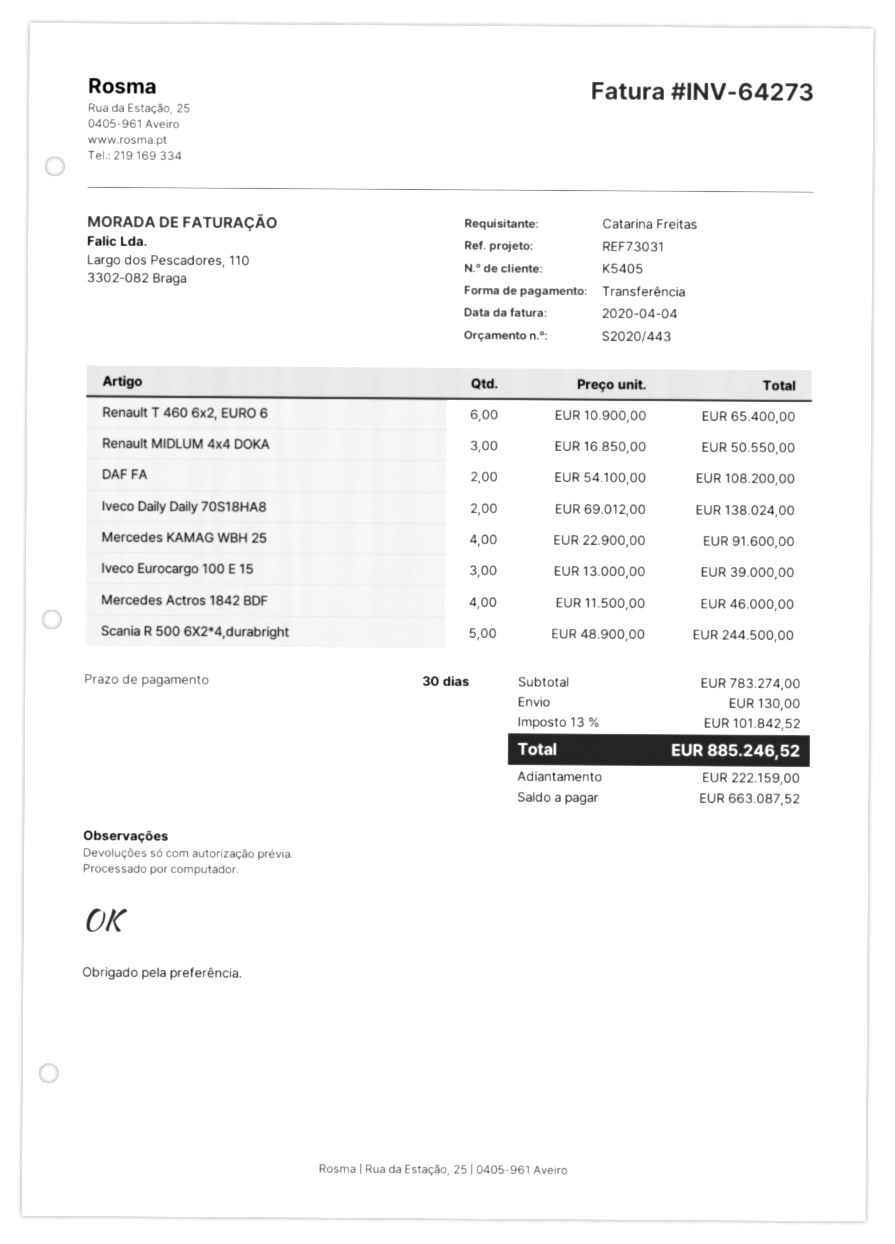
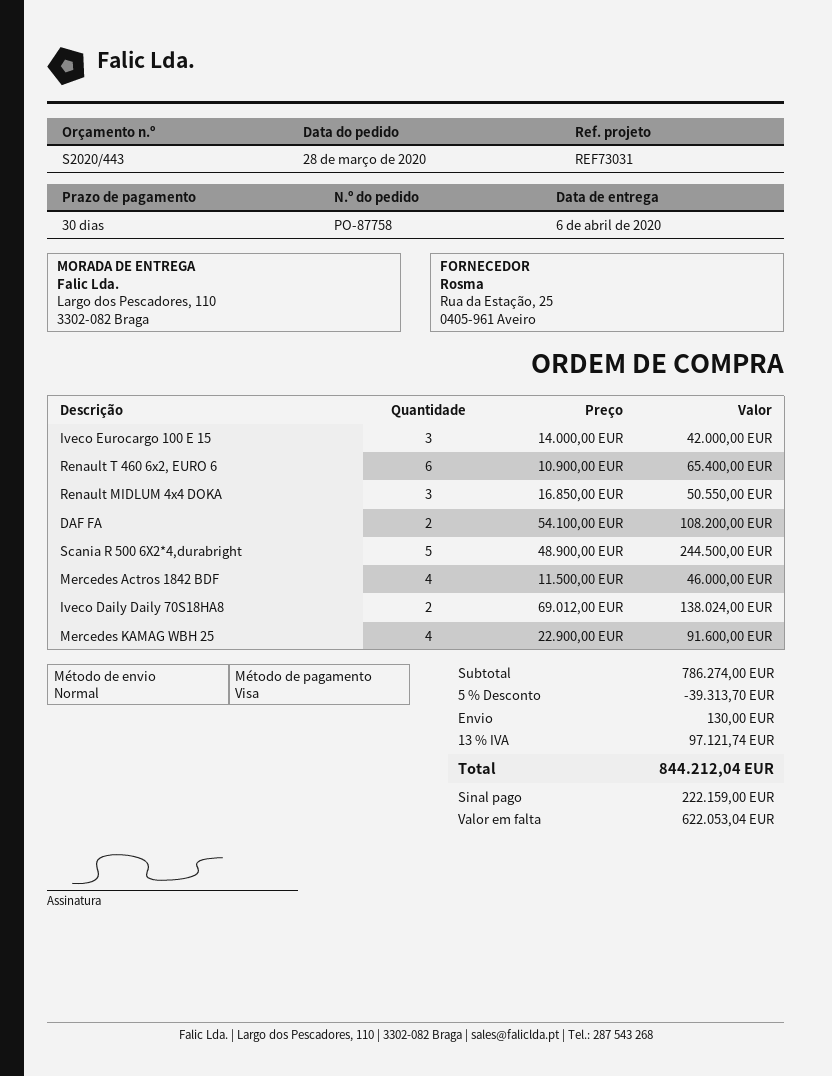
payment method: bank transfer -> Visa
Iveco Eurocargo 100 E 15: 3 x 13000.00 = 39000.00 -> 3 x 14000.00 = 42000.00
subtotal: 783274.00 -> 786274.00
discount: none -> 5% = 39313.70
tax: 13% = 101842.52 -> 13% = 97121.74
total: 885246.52 -> 844212.04
balance: 663087.52 -> 622053.04

